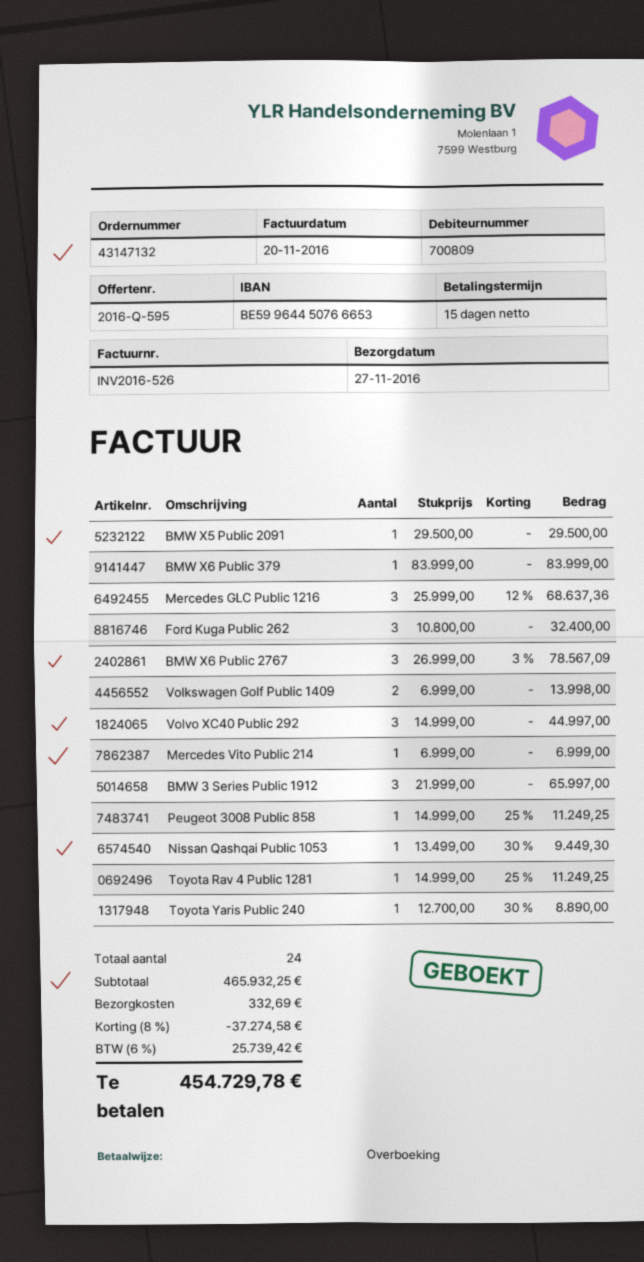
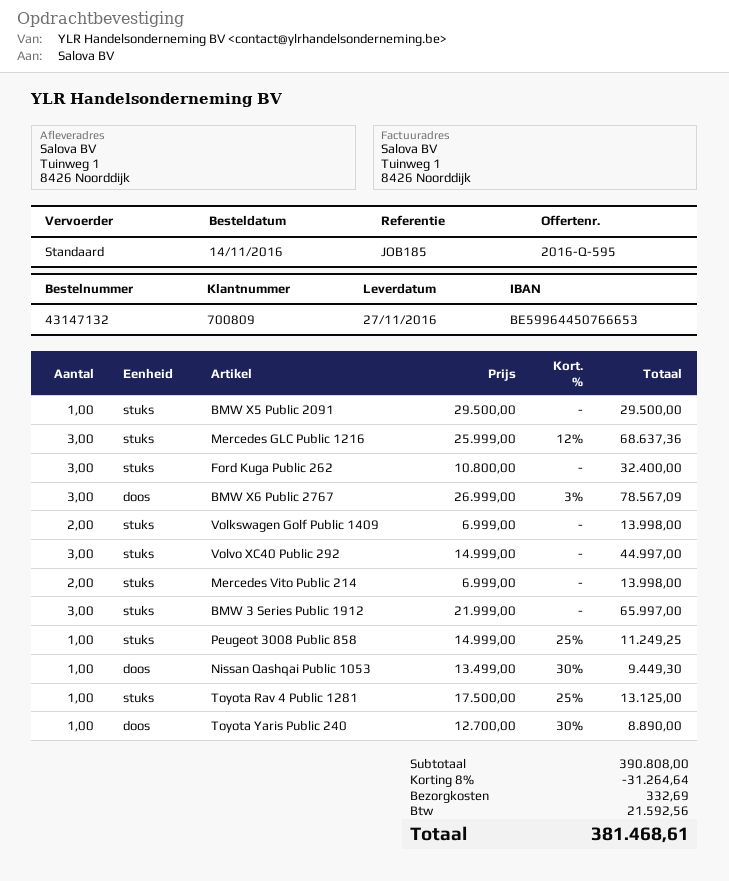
BMW X6 Public 379: 1 x 83999.00 = 83999.00 -> none
Mercedes Vito Public 214: 1 x 6999.00 = 6999.00 -> 2 x 6999.00 = 13998.00
Toyota Rav 4 Public 1281: 1 x 14999.00 - 25% = 11249.25 -> 1 x 17500.00 - 25% = 13125.00
subtotal: 465932.25 -> 390808.00
discount: 8% = 37274.58 -> 8% = 31264.64
tax: 25739.42 -> 21592.56
total: 454729.78 -> 381468.61

